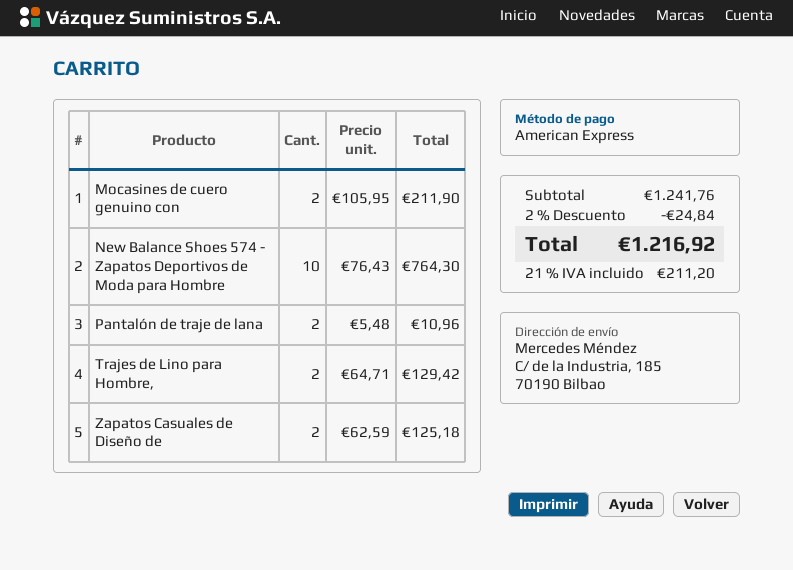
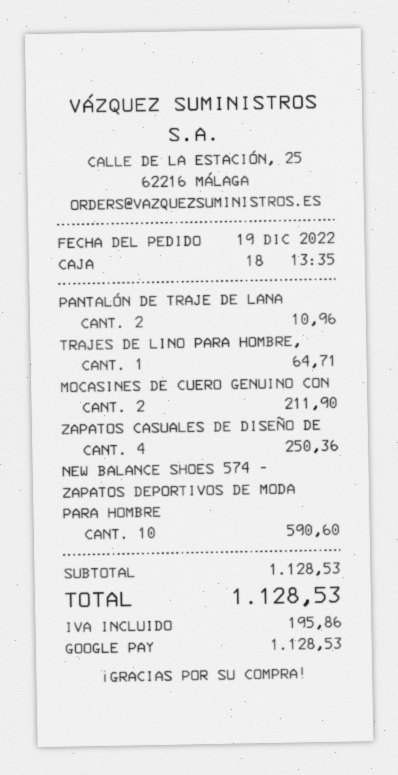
payment method: American Express -> Google Pay
New Balance Shoes 574 - Zapatos Deportivos de Moda para Hombre: 10 for 764.30 -> 10 for 590.60
Trajes de Lino para Hombre,: 2 for 129.42 -> 1 for 64.71
Zapatos Casuales de Diseño de: 2 for 125.18 -> 4 for 250.36
subtotal: 1241.76 -> 1128.53
discount: 2% = 24.84 -> none
tax: 211.20 -> 195.86
total: 1216.92 -> 1128.53

